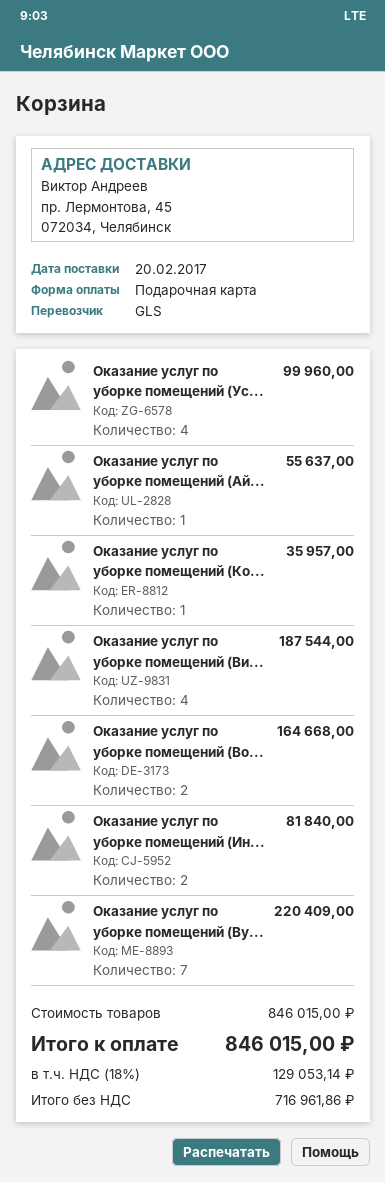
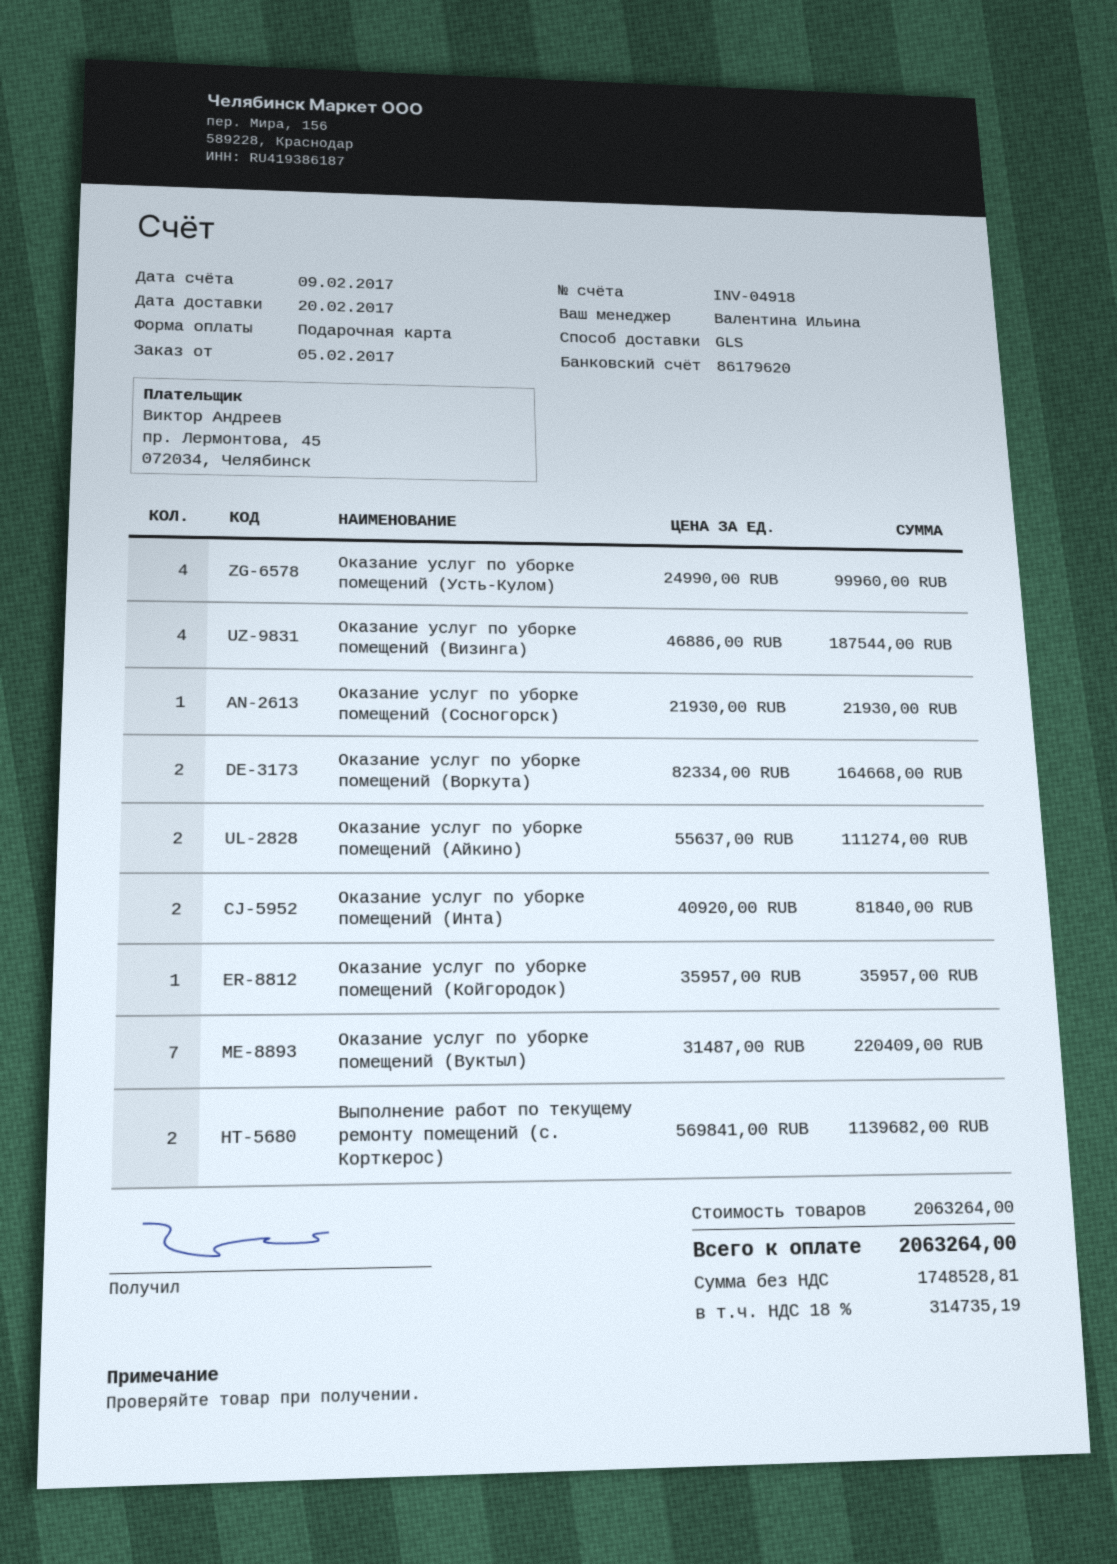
Оказание услуг по уборке помещений (Ай...: 1 for 55637.00 -> 2 for 111274.00
Оказание услуг по уборке помещений (Сосногорск): none -> 1 for 21930.00
Выполнение работ по текущему ремонту помещений (с. Корткерос): none -> 2 for 1139682.00
subtotal: 846015.00 -> 2063264.00
net: 716961.86 -> 1748528.81
tax: 18% = 129053.14 -> 18% = 314735.19
total: 846015.00 -> 2063264.00

